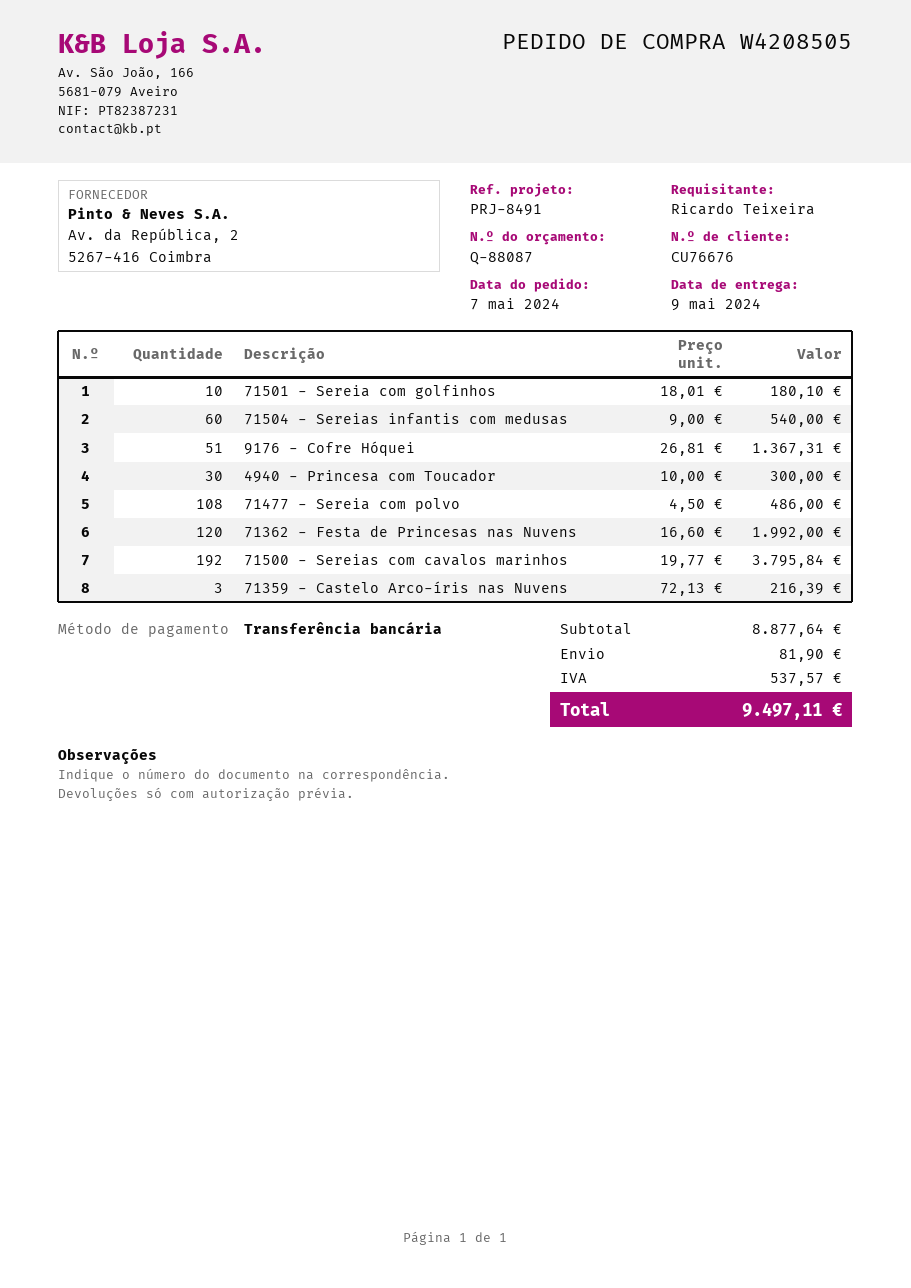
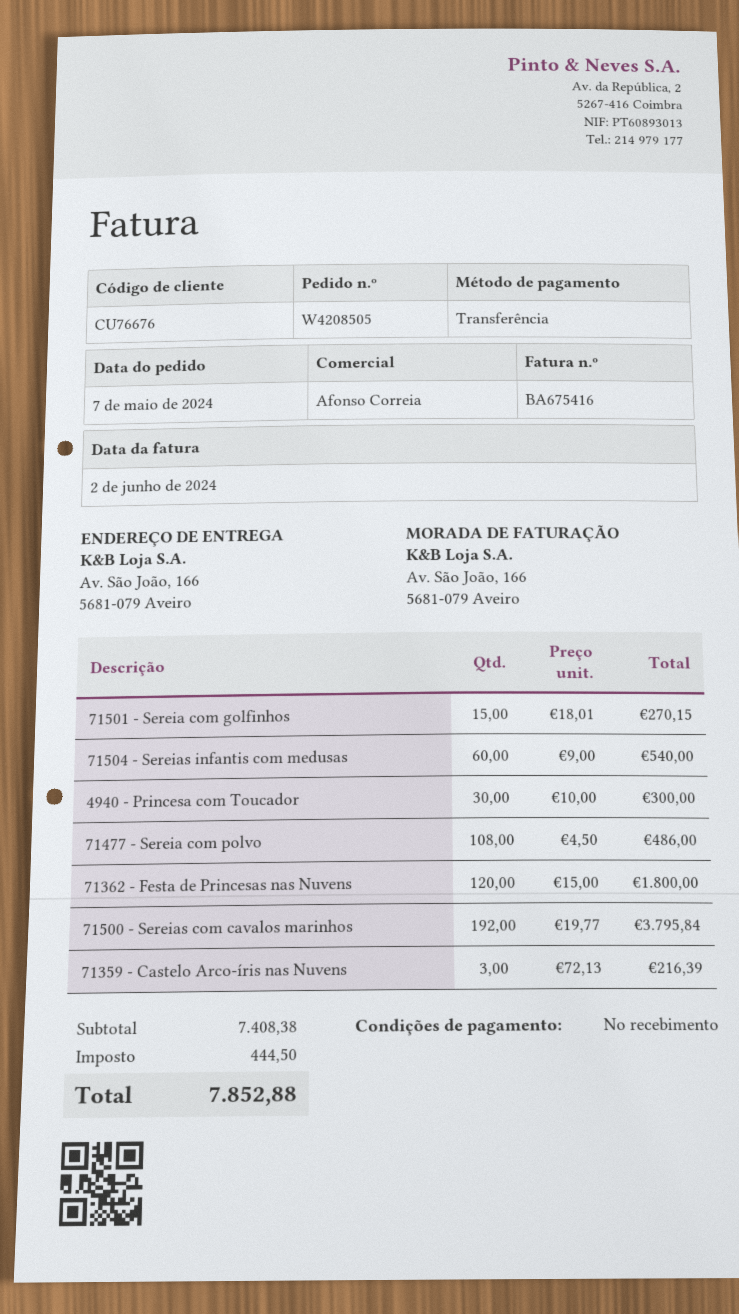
71501 - Sereia com golfinhos: 10 x 18.01 = 180.10 -> 15 x 18.01 = 270.15
9176 - Cofre Hóquei: 51 x 26.81 = 1367.31 -> none
71362 - Festa de Princesas nas Nuvens: 120 x 16.60 = 1992.00 -> 120 x 15.00 = 1800.00
subtotal: 8877.64 -> 7408.38
shipping: 81.90 -> none
tax: 537.57 -> 444.50
total: 9497.11 -> 7852.88

